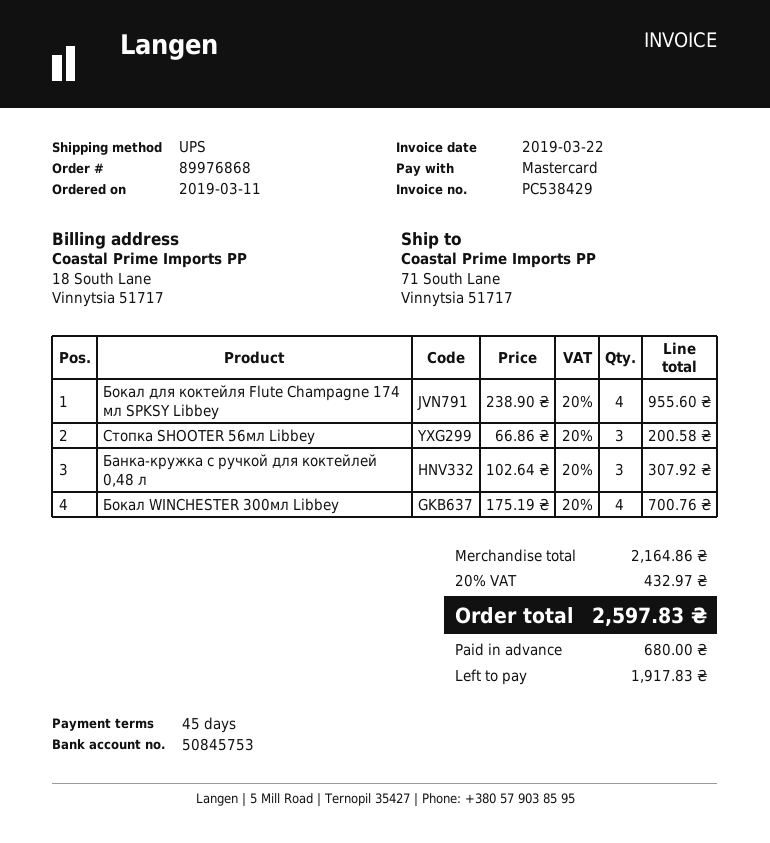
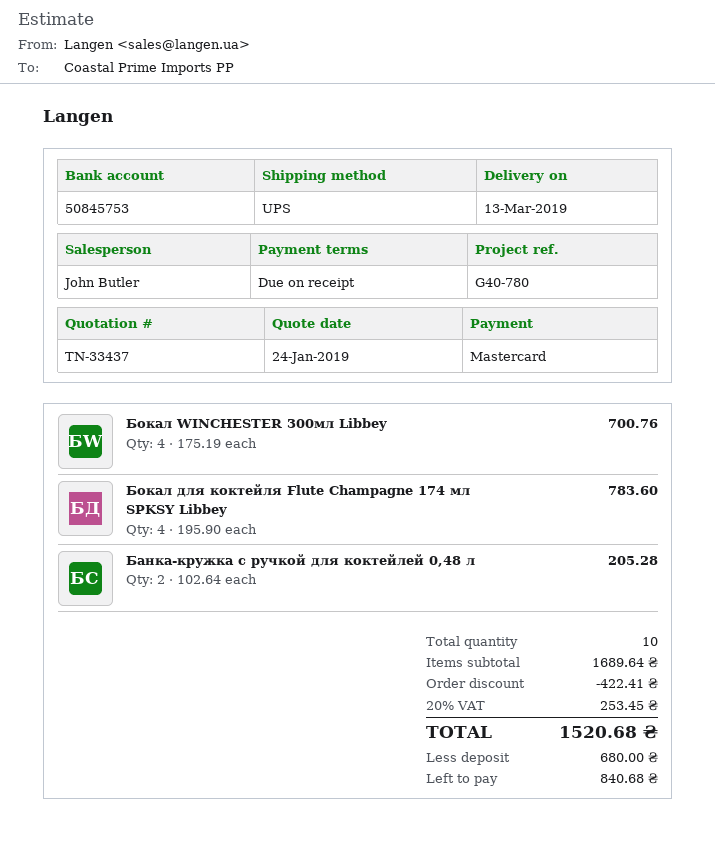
payment terms: 45 days -> on receipt
Бокал для коктейля Flute Champagne 174 мл SPKSY Libbey: 4 x 238.90 = 955.60 -> 4 x 195.90 = 783.60
Стопка SHOOTER 56мл Libbey: 3 x 66.86 = 200.58 -> none
Банка-кружка c ручкой для коктейлей 0,48 л: 3 x 102.64 = 307.92 -> 2 x 102.64 = 205.28
subtotal: 2164.86 -> 1689.64
discount: none -> 422.41
tax: 20% = 432.97 -> 20% = 253.45
total: 2597.83 -> 1520.68
balance: 1917.83 -> 840.68

